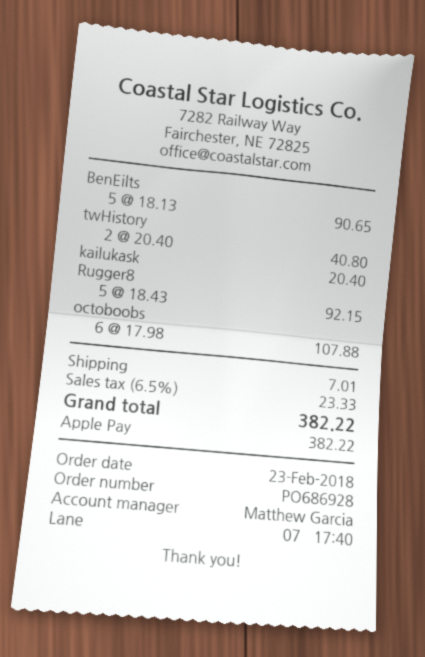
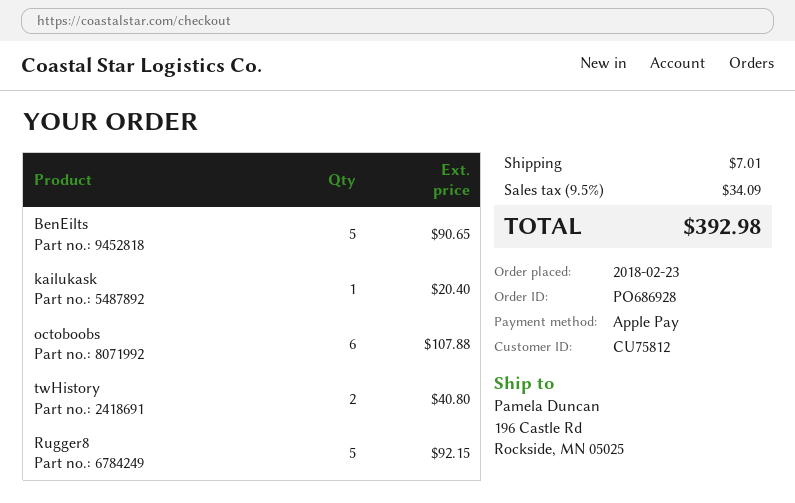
tax: 6.5% = 23.33 -> 9.5% = 34.09
total: 382.22 -> 392.98

